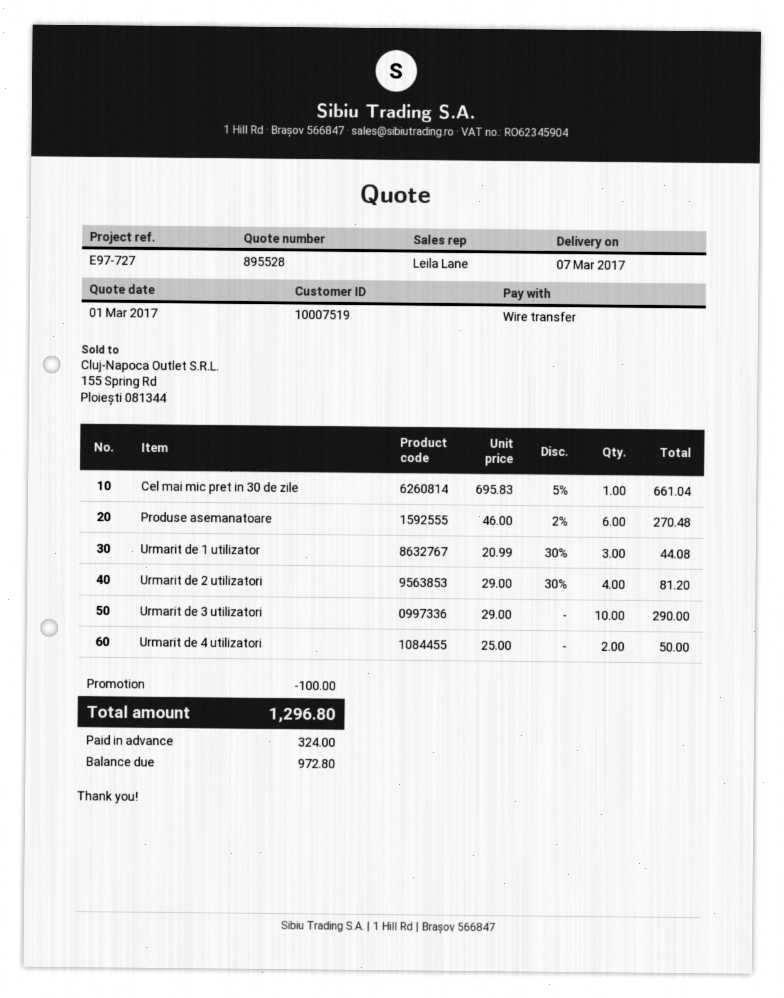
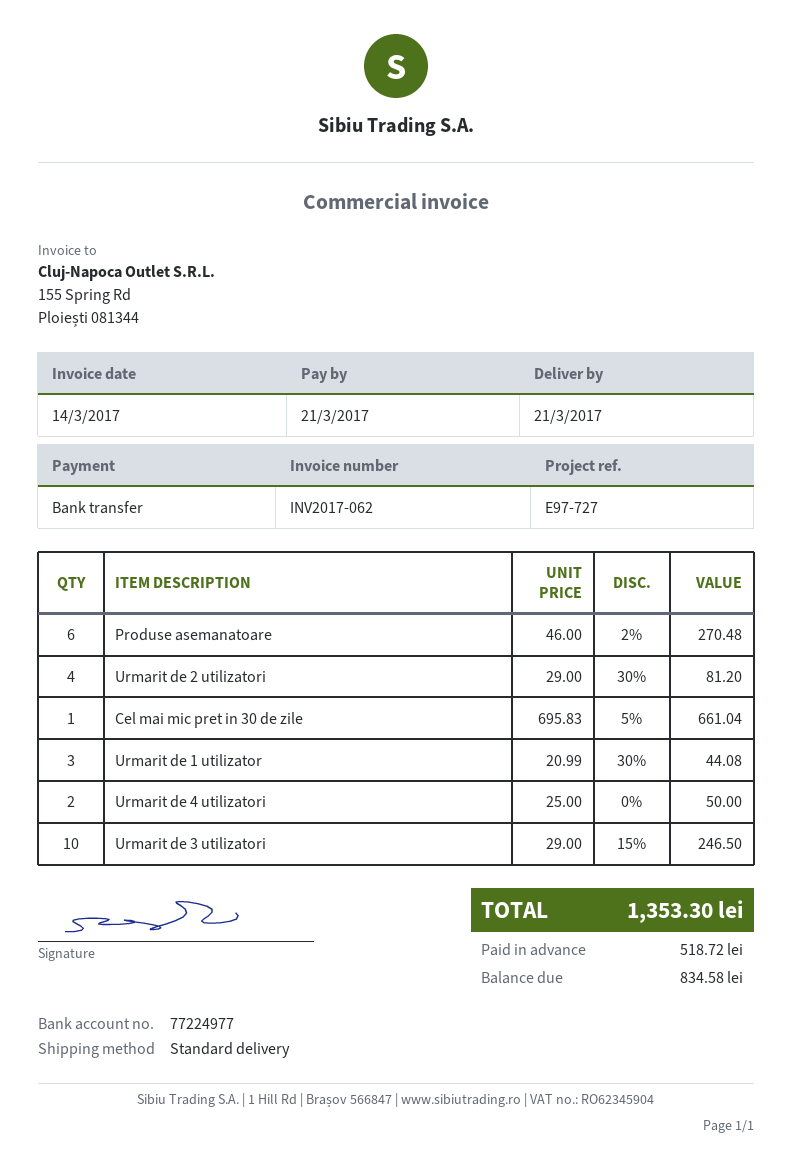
delivery date: 2017-03-07 -> 2017-03-21
Urmarit de 3 utilizatori: 10 x 29.00 = 290.00 -> 10 x 29.00 - 15% = 246.50
discount: 100.00 -> none
total: 1296.80 -> 1353.30
deposit: 324.00 -> 518.72
balance: 972.80 -> 834.58

